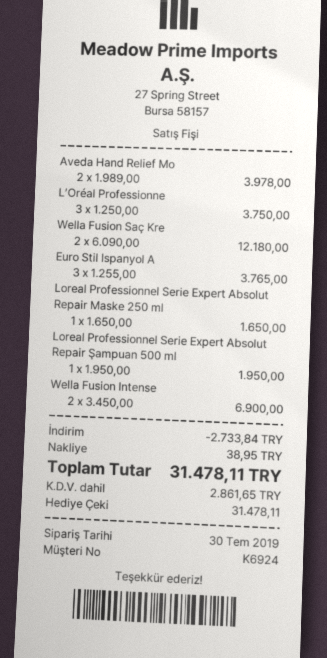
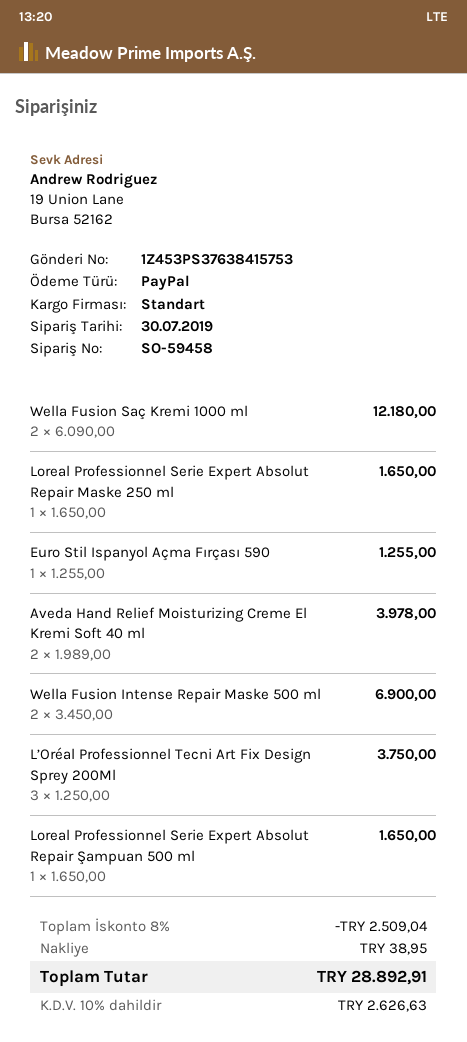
payment method: gift card -> PayPal
Euro Stil Ispanyol A: 3 x 1255.00 = 3765.00 -> 1 x 1255.00 = 1255.00
Loreal Professionnel Serie Expert Absolut Repair Şampuan 500 ml: 1 x 1950.00 = 1950.00 -> 1 x 1650.00 = 1650.00
discount: 2733.84 -> 2509.04
tax: 2861.65 -> 2626.63
total: 31478.11 -> 28892.91

